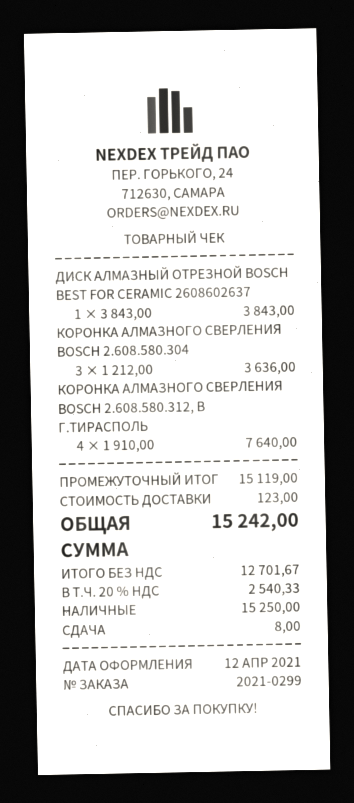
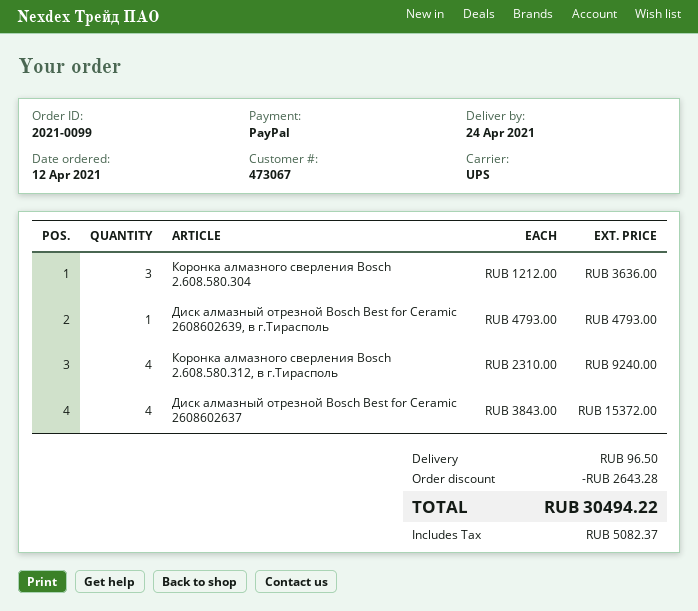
order number: 2021-0299 -> 2021-0099
payment method: cash -> PayPal
ДИСК АЛМАЗНЫЙ ОТРЕЗНОЙ BOSCH BEST FOR CERAMIC 2608602637: 1 x 3843.00 = 3843.00 -> 4 x 3843.00 = 15372.00
КОРОНКА АЛМАЗНОГО СВЕРЛЕНИЯ BOSCH 2.608.580.312, В Г.ТИРАСПОЛЬ: 4 x 1910.00 = 7640.00 -> 4 x 2310.00 = 9240.00
Диск алмазный отрезной Bosch Best for Ceramic 2608602639, в г.Тирасполь: none -> 1 x 4793.00 = 4793.00
discount: none -> 2643.28
shipping: 123.00 -> 96.50
tax: 2540.33 -> 5082.37
total: 15242.00 -> 30494.22

